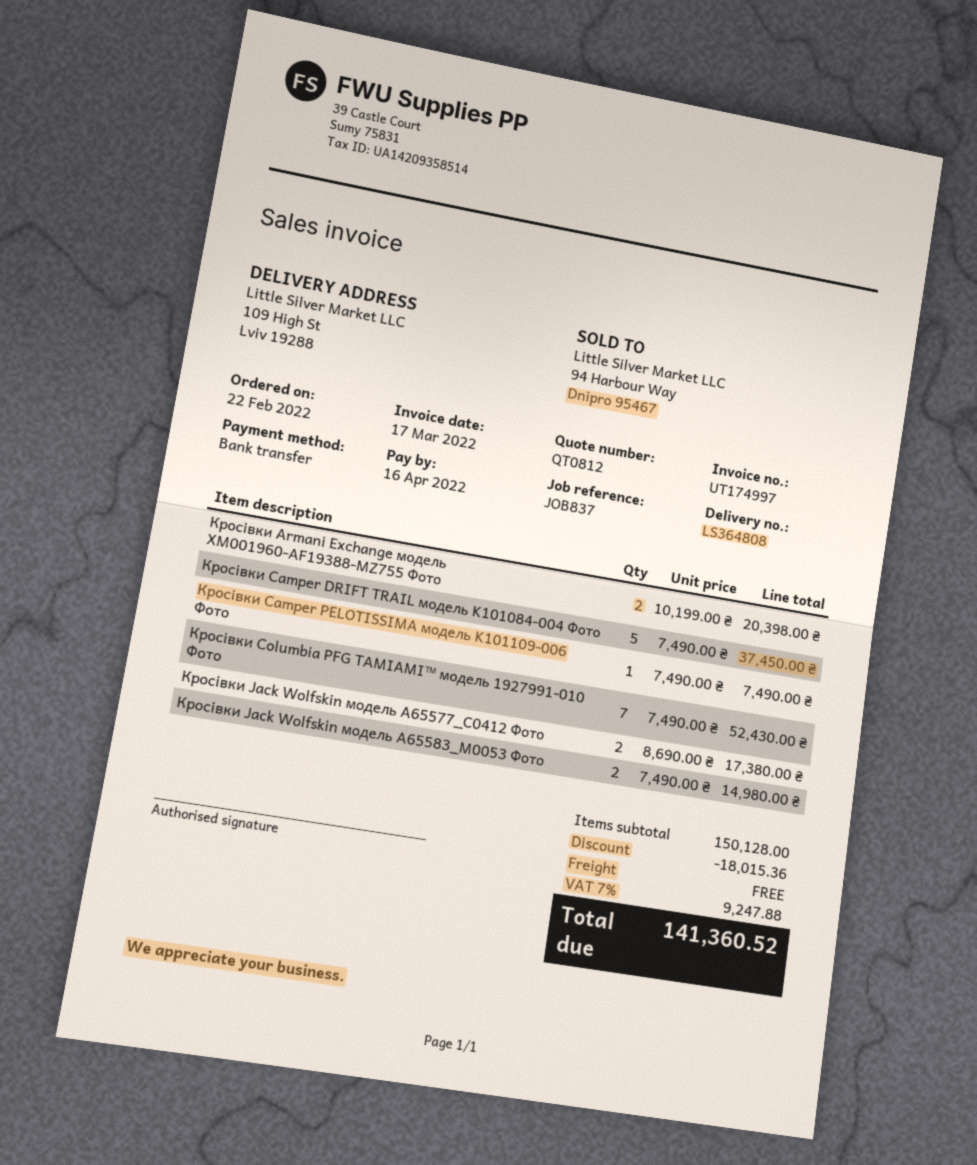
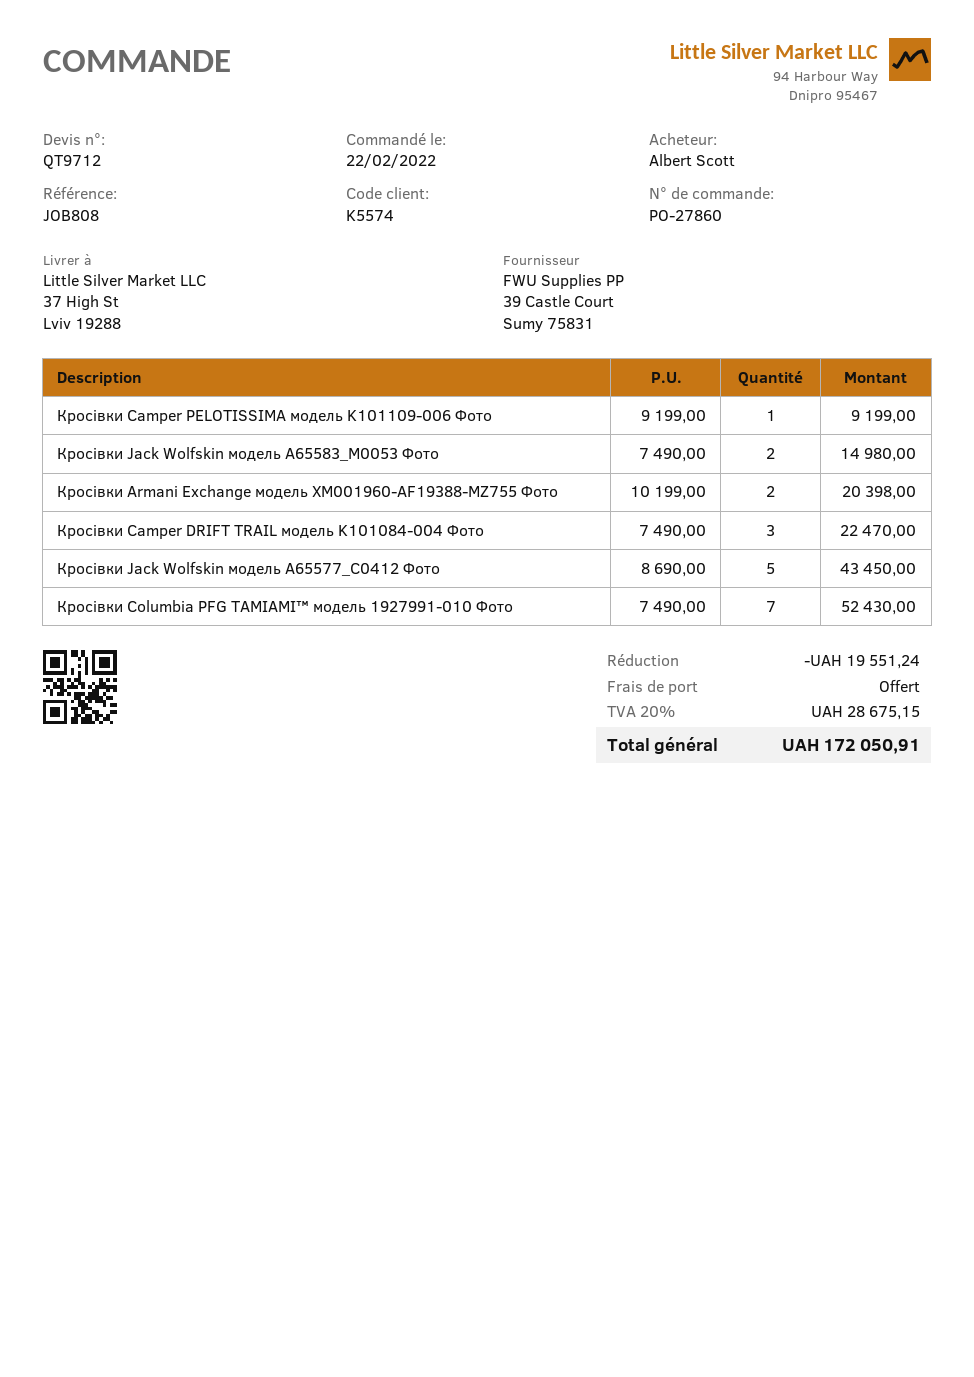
quote number: QT0812 -> QT9712
reference: JOB837 -> JOB808
ship to: 109 High St, Lviv 19288 -> 37 High St, Lviv 19288
Кросівки Camper DRIFT TRAIL модель K101084-004 Фото: 5 x 7490.00 = 37450.00 -> 3 x 7490.00 = 22470.00
Кросівки Camper PELOTISSIMA модель K101109-006 Фото: 1 x 7490.00 = 7490.00 -> 1 x 9199.00 = 9199.00
Кросівки Jack Wolfskin модель A65577_C0412 Фото: 2 x 8690.00 = 17380.00 -> 5 x 8690.00 = 43450.00
discount: 18015.36 -> 19551.24
tax: 7% = 9247.88 -> 20% = 28675.15
total: 141360.52 -> 172050.91

